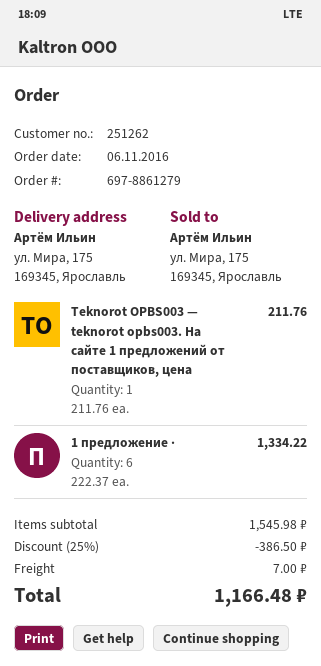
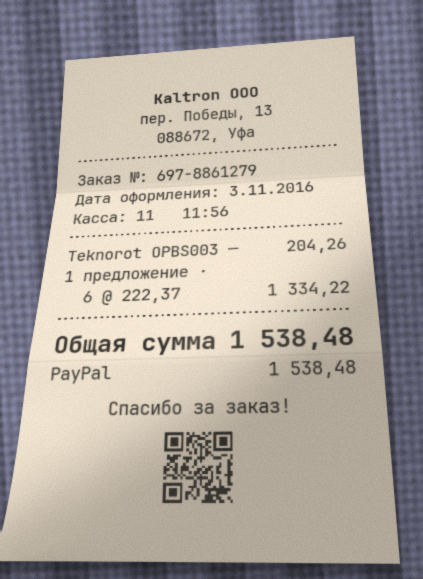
order date: 2016-11-06 -> 2016-11-03
Teknorot OPBS003 — teknorot opbs003. На сайте 1 предложений от поставщиков, цена: 1 x 211.76 = 211.76 -> 1 x 204.26 = 204.26
discount: 25% = 386.50 -> none
shipping: 7.00 -> none
total: 1166.48 -> 1538.48

